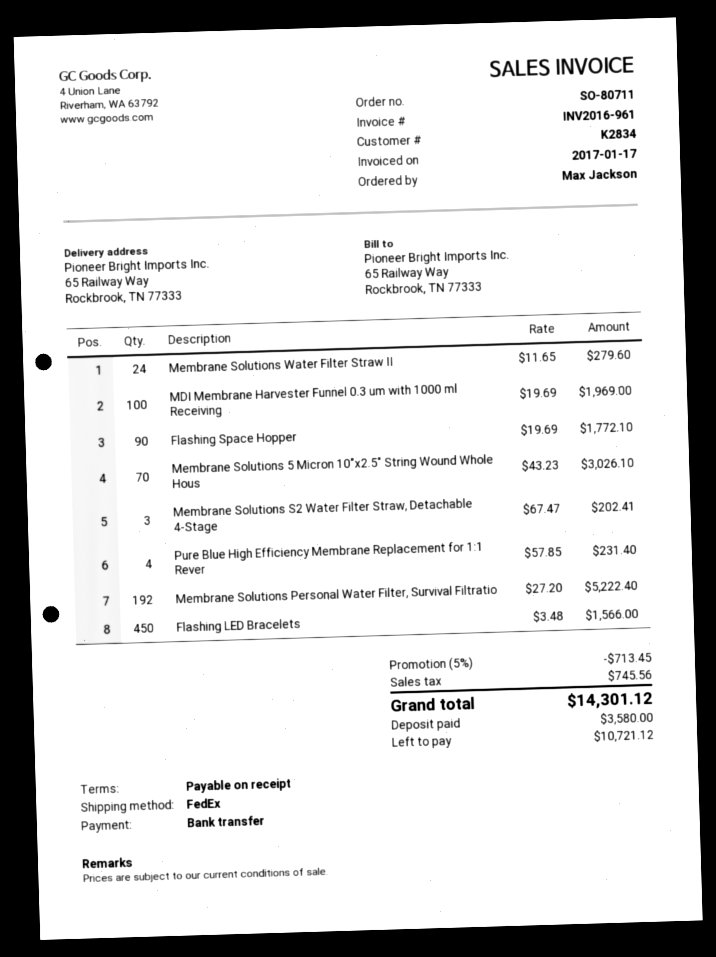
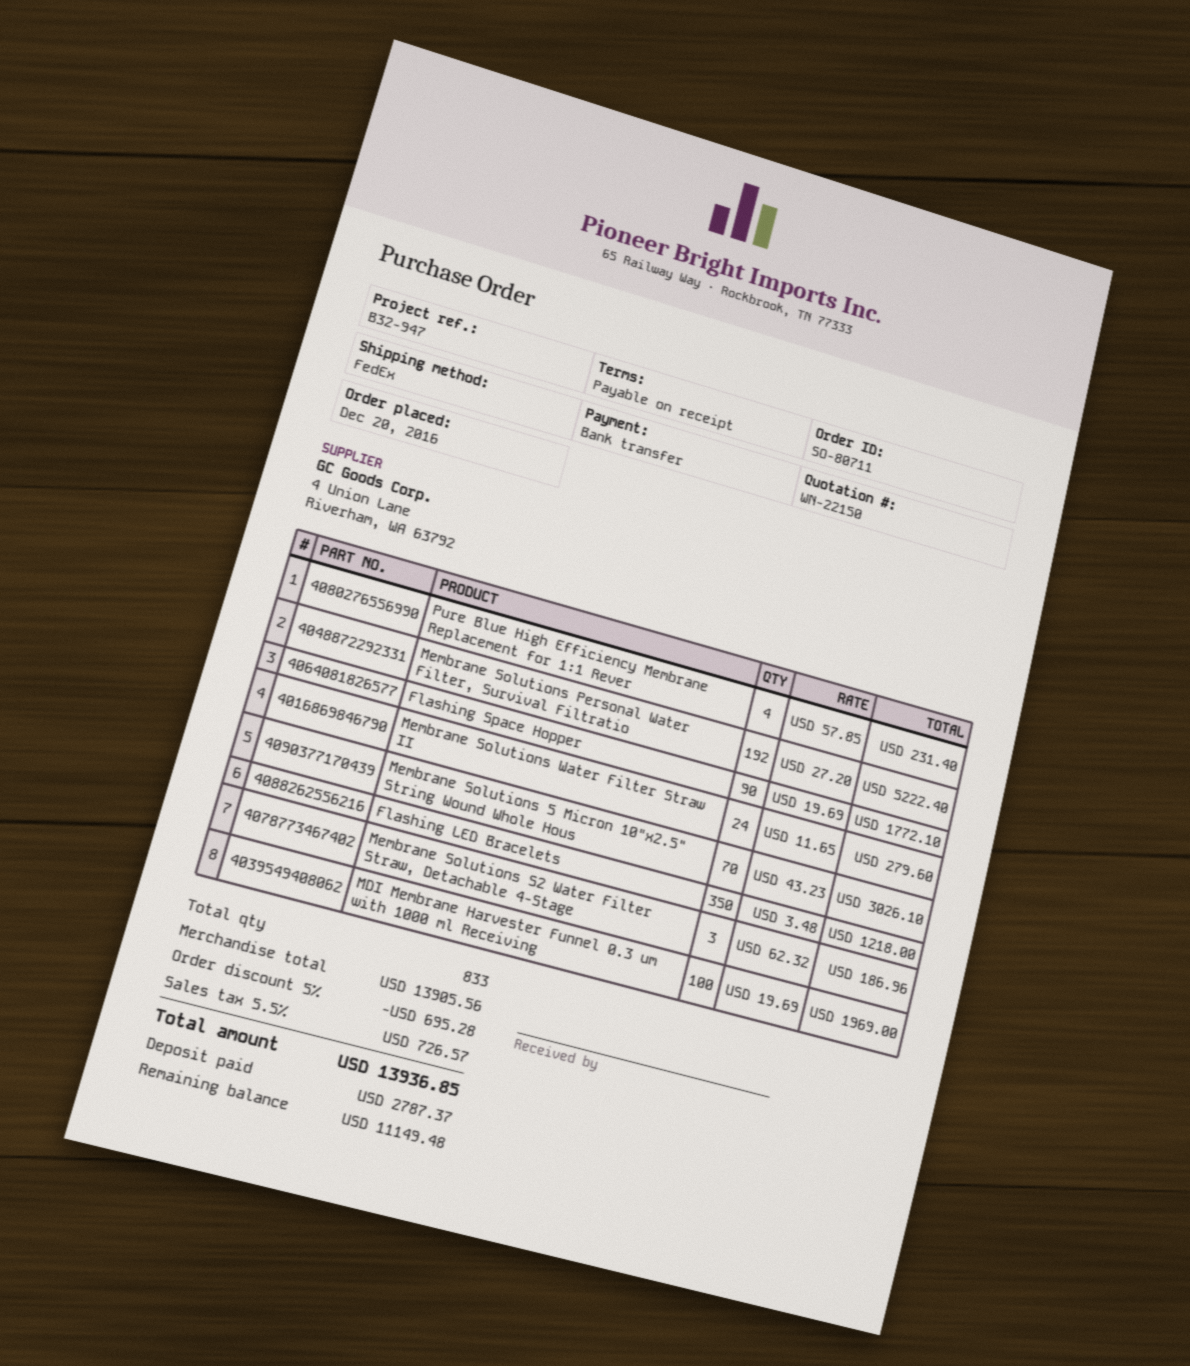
Membrane Solutions S2 Water Filter Straw, Detachable 4-Stage: 3 x 67.47 = 202.41 -> 3 x 62.32 = 186.96
Flashing LED Bracelets: 450 x 3.48 = 1566.00 -> 350 x 3.48 = 1218.00
discount: 5% = 713.45 -> 5% = 695.28
tax: 745.56 -> 726.57
total: 14301.12 -> 13936.85
deposit: 3580.00 -> 2787.37
balance: 10721.12 -> 11149.48

